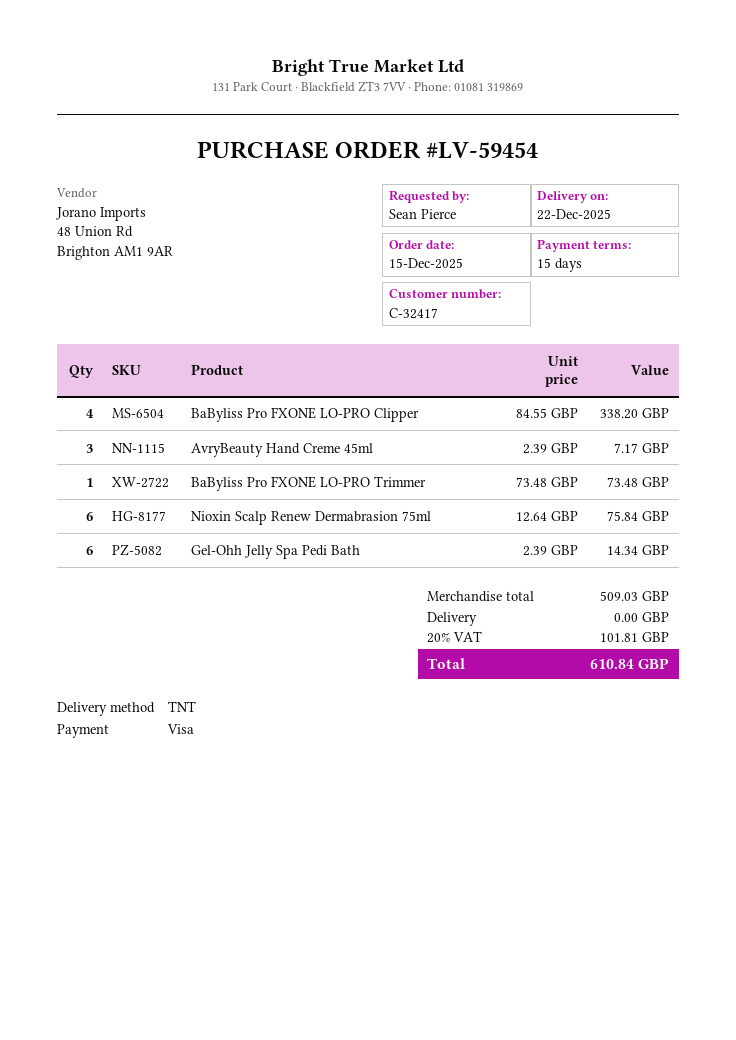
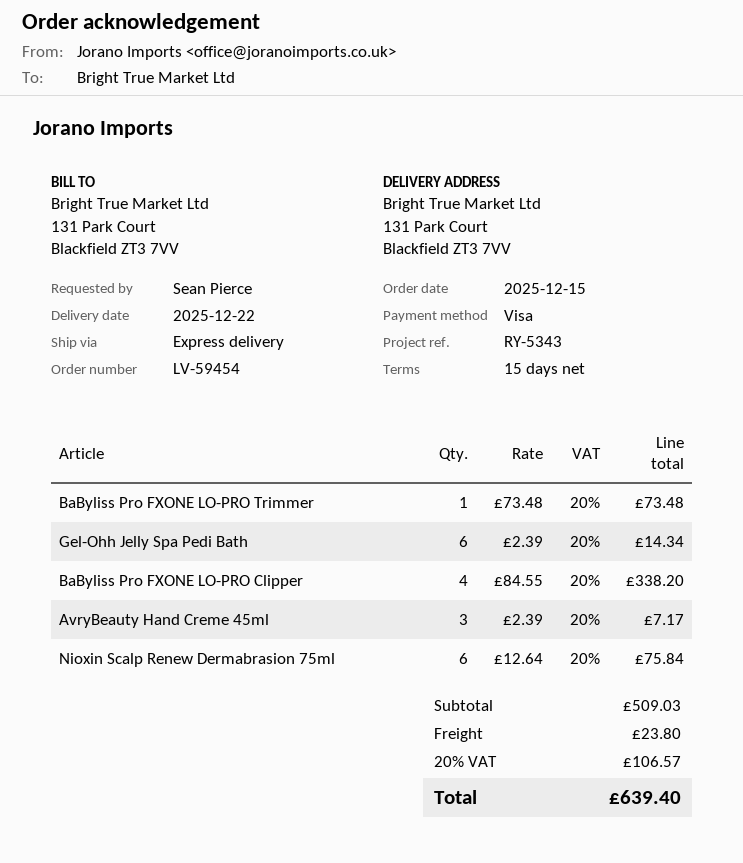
shipping method: TNT -> express
shipping: 0.00 -> 23.80
tax: 20% = 101.81 -> 20% = 106.57
total: 610.84 -> 639.40

